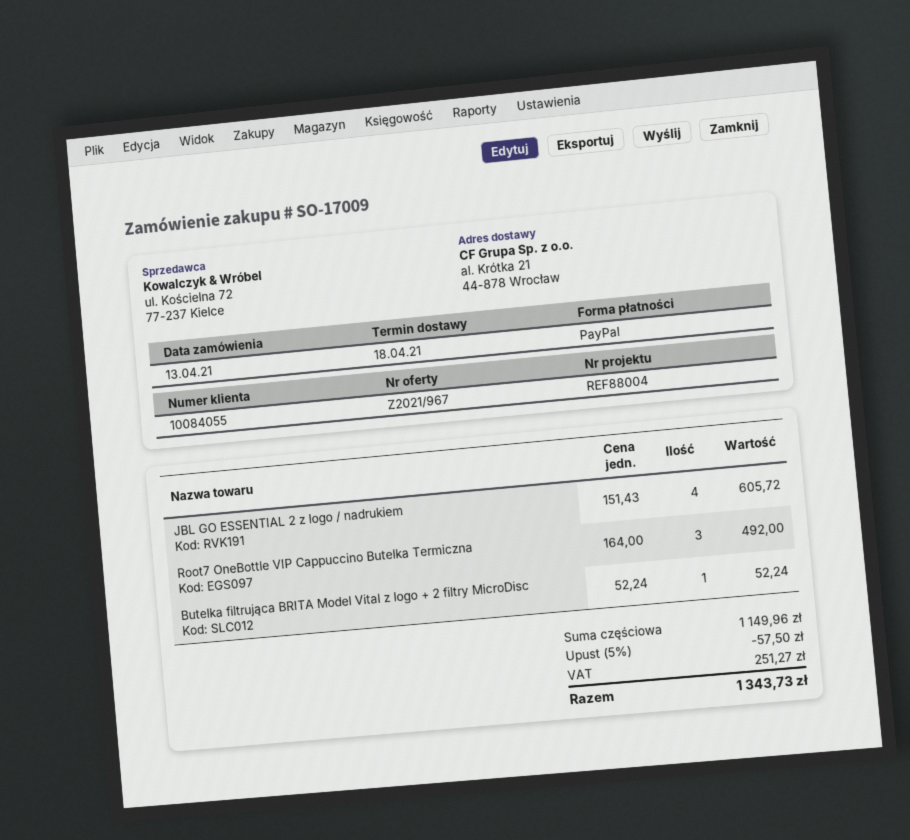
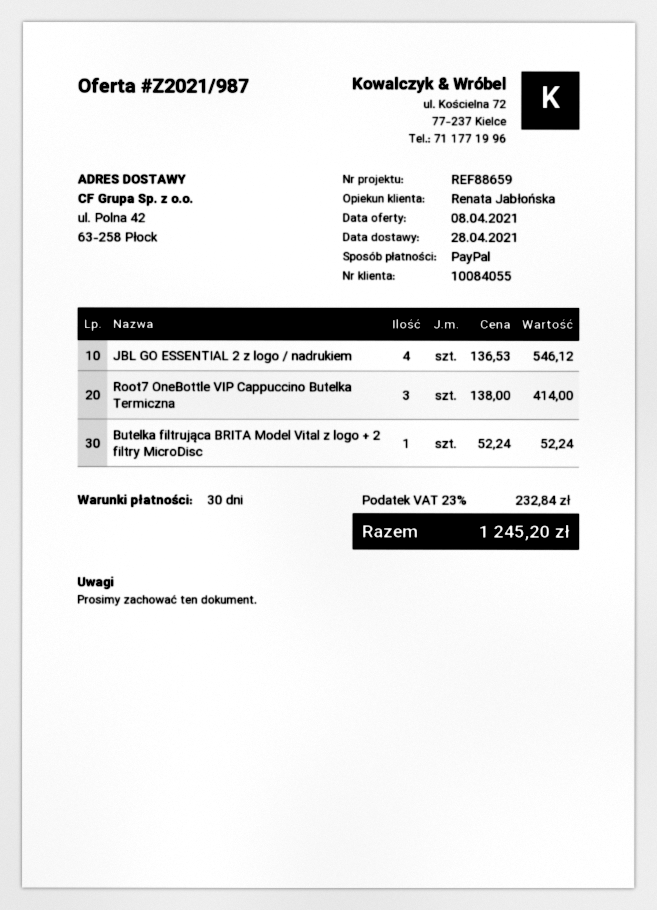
quote number: Z2021/967 -> Z2021/987
delivery date: 2021-04-18 -> 2021-04-28
reference: REF88004 -> REF88659
ship to: al. Krótka 21, 44-878 Wrocław -> ul. Polna 42, 63-258 Płock
JBL GO ESSENTIAL 2 z logo / nadrukiem: 4 x 151.43 = 605.72 -> 4 x 136.53 = 546.12
Root7 OneBottle VIP Cappuccino Butelka Termiczna: 3 x 164.00 = 492.00 -> 3 x 138.00 = 414.00
discount: 5% = 57.50 -> none
tax: 251.27 -> 232.84
total: 1343.73 -> 1245.20

